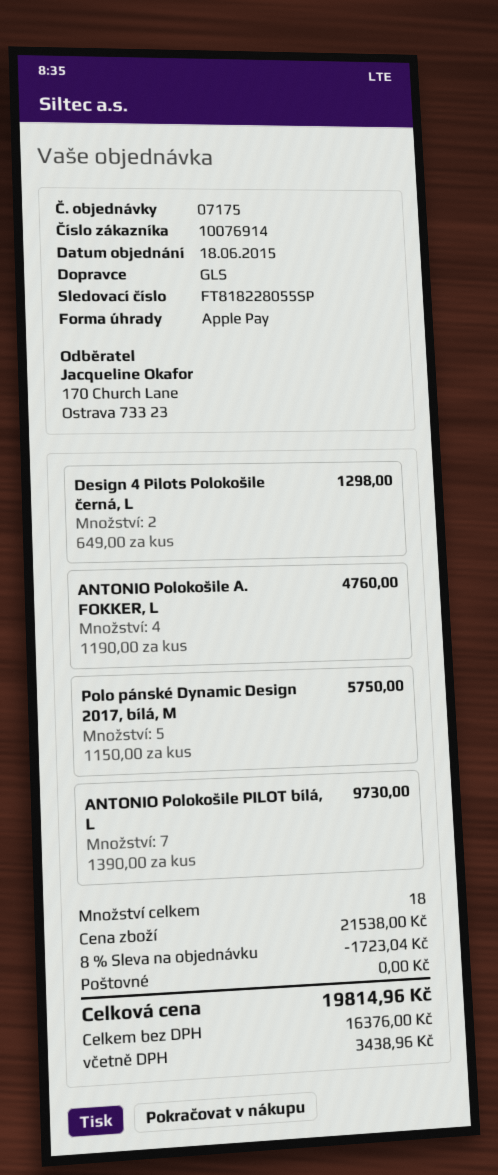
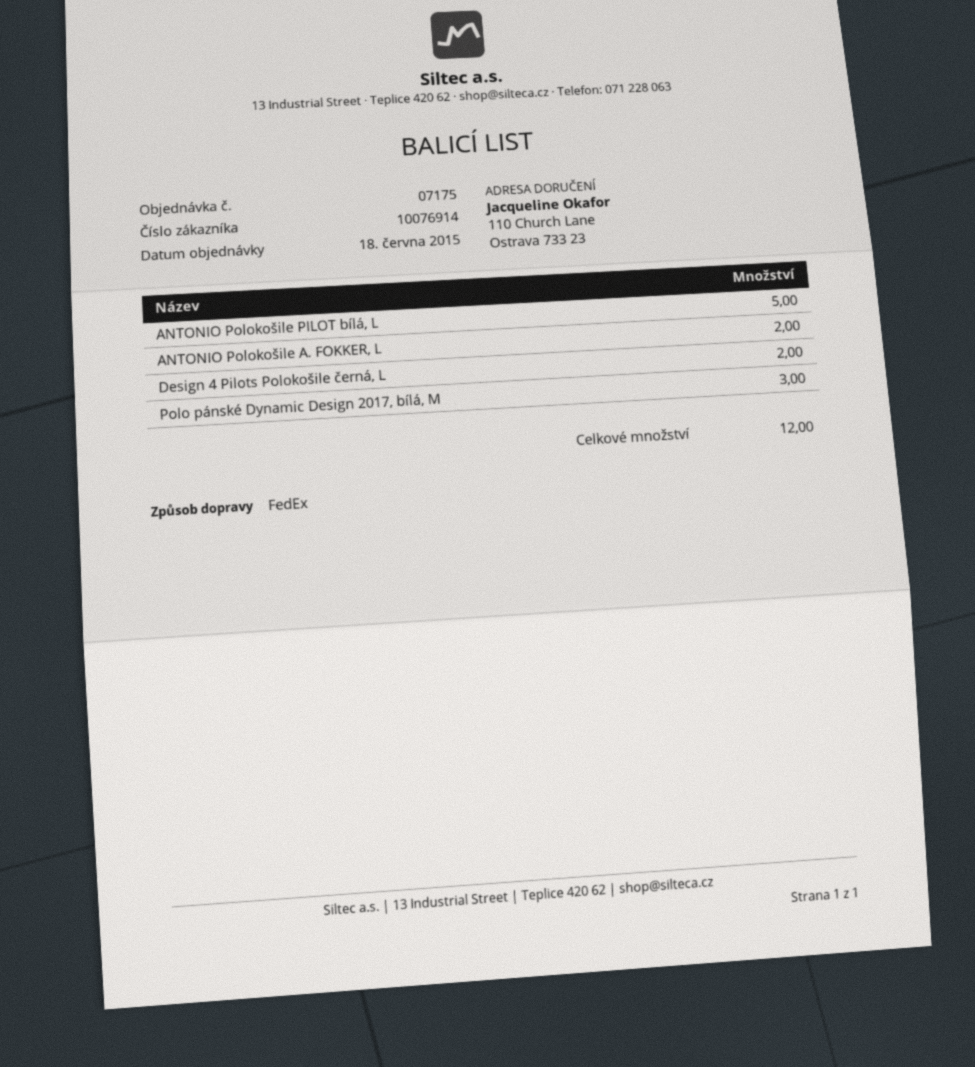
shipping method: GLS -> FedEx
ANTONIO Polokošile A. FOKKER, L: 4 -> 2
Polo pánské Dynamic Design 2017, bílá, M: 5 -> 3
ANTONIO Polokošile PILOT bílá, L: 7 -> 5
total quantity: 18 -> 12

